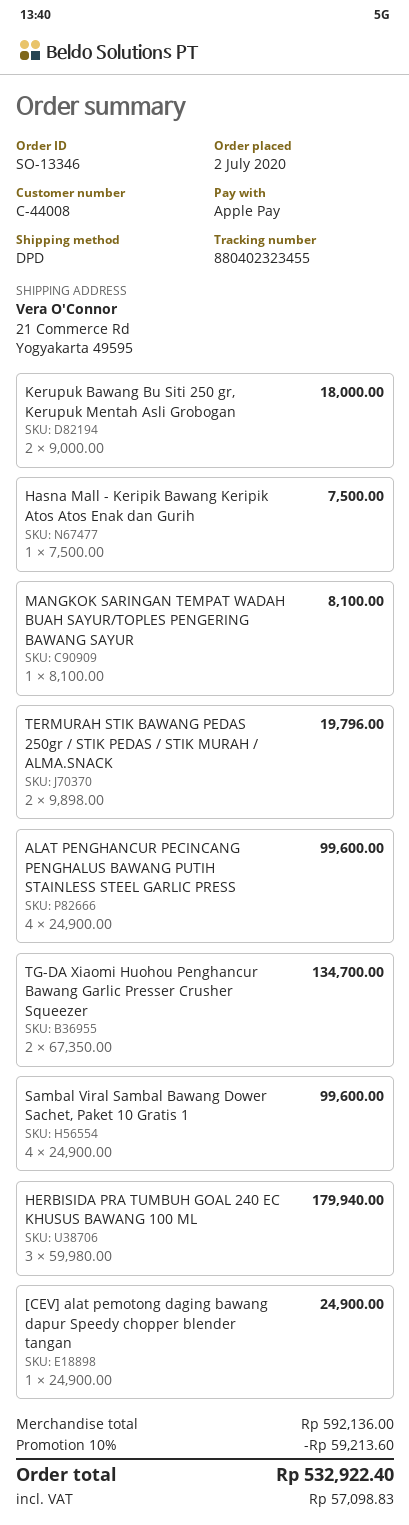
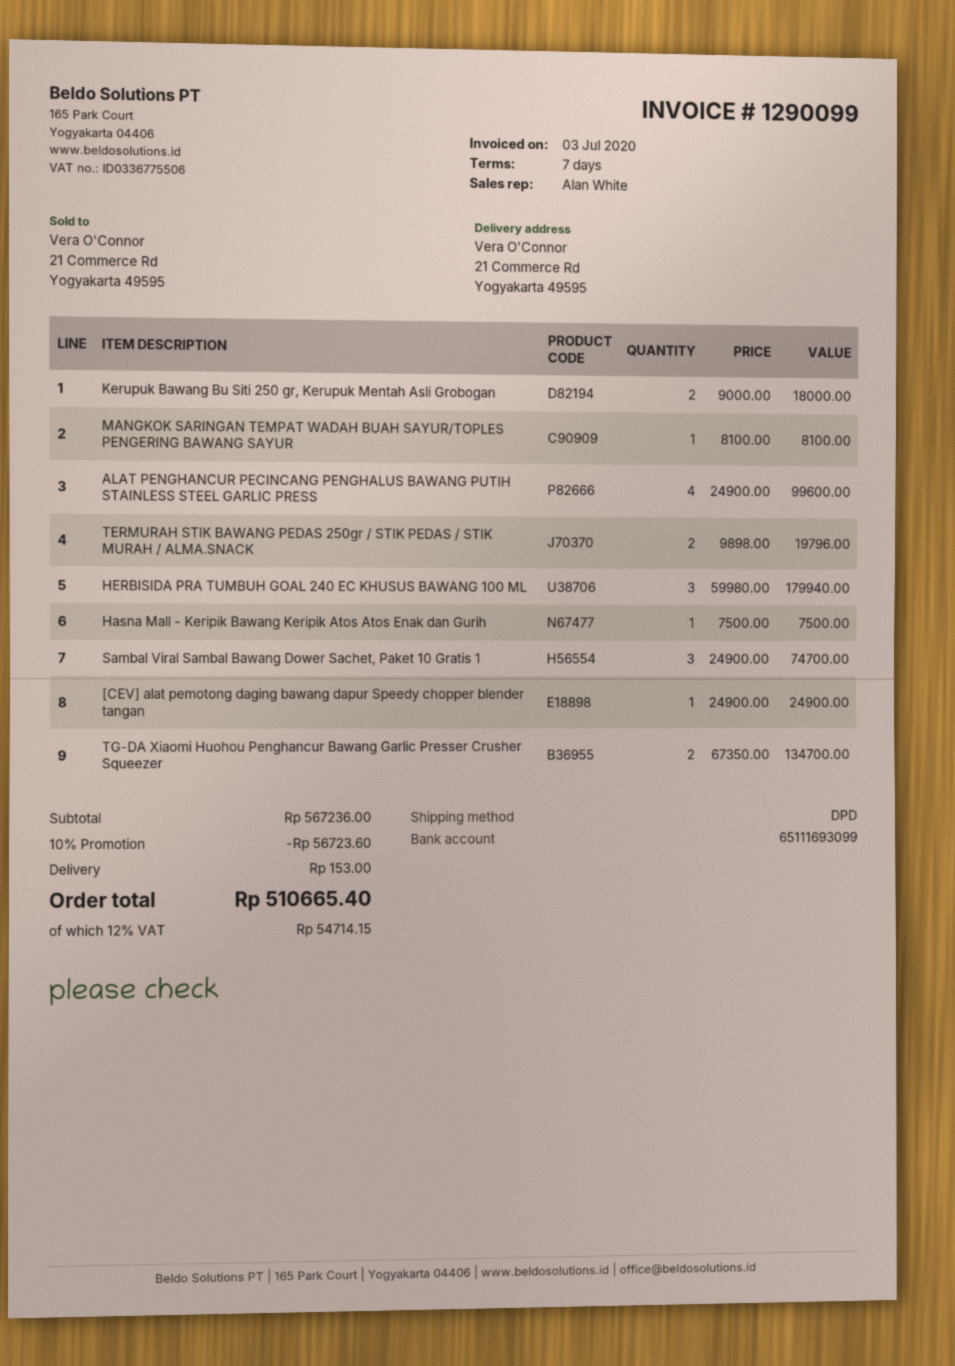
Sambal Viral Sambal Bawang Dower Sachet, Paket 10 Gratis 1: 4 x 24900.00 = 99600.00 -> 3 x 24900.00 = 74700.00
subtotal: 592136.00 -> 567236.00
discount: 10% = 59213.60 -> 10% = 56723.60
shipping: none -> 153.00
tax: 57098.83 -> 54714.15
total: 532922.40 -> 510665.40

